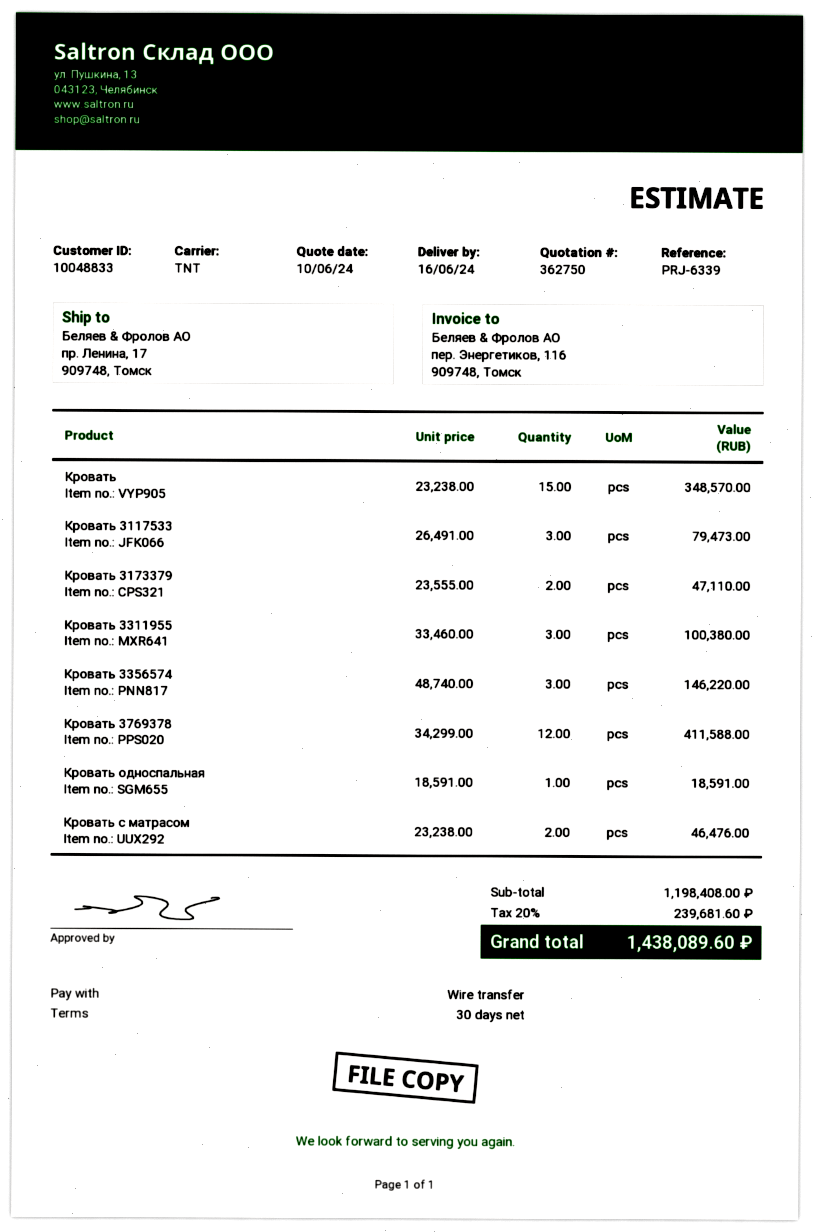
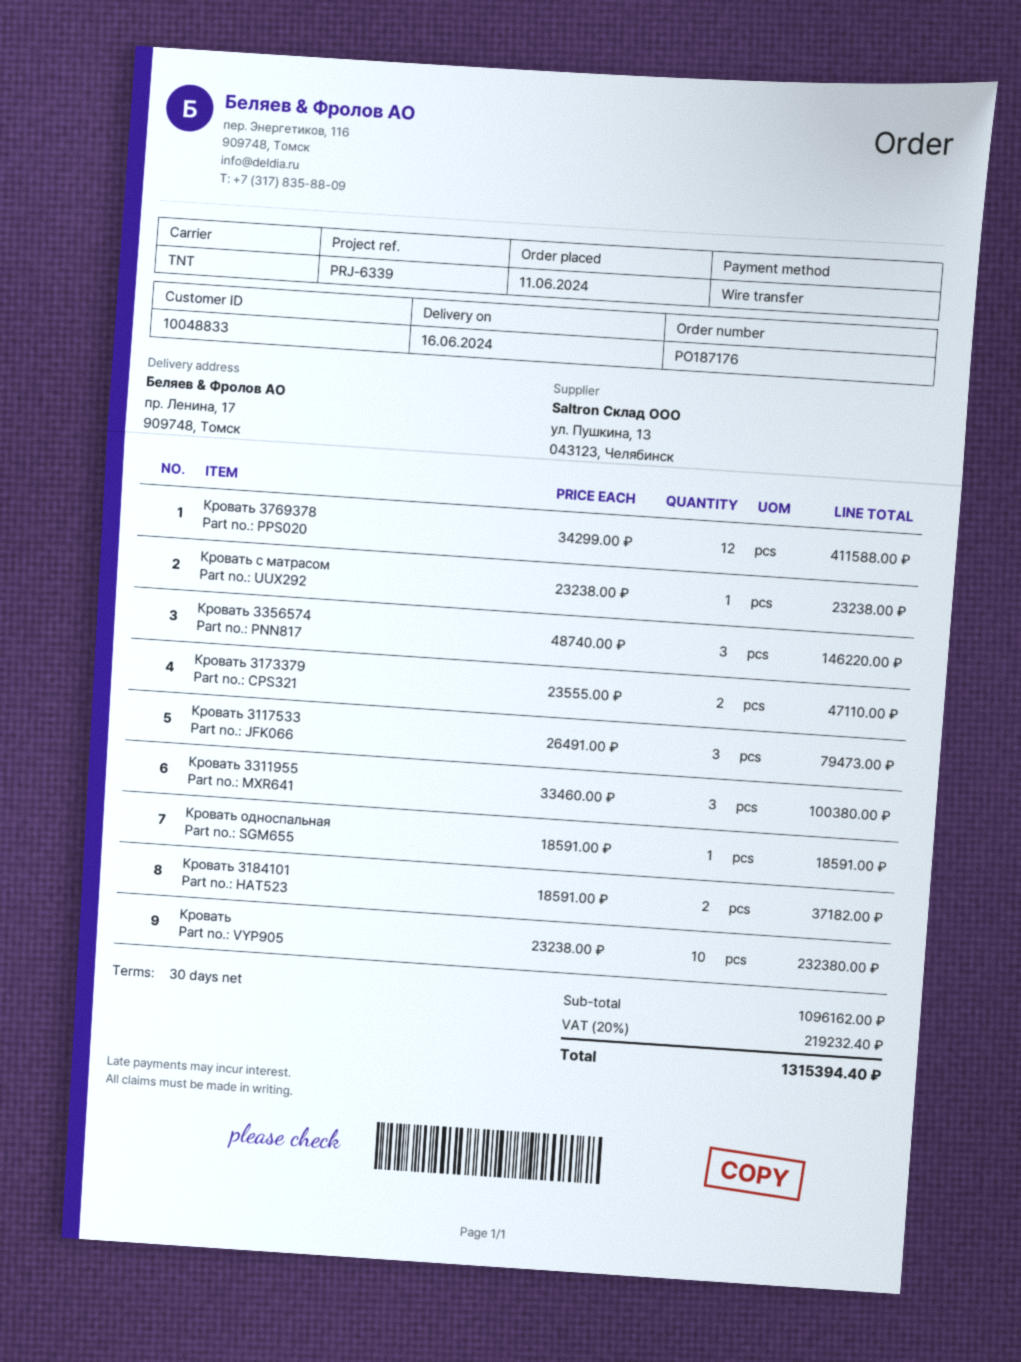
Кровать: 15 x 23238.00 = 348570.00 -> 10 x 23238.00 = 232380.00
Кровать с матрасом: 2 x 23238.00 = 46476.00 -> 1 x 23238.00 = 23238.00
Кровать 3184101: none -> 2 x 18591.00 = 37182.00
subtotal: 1198408.00 -> 1096162.00
tax: 20% = 239681.60 -> 20% = 219232.40
total: 1438089.60 -> 1315394.40

